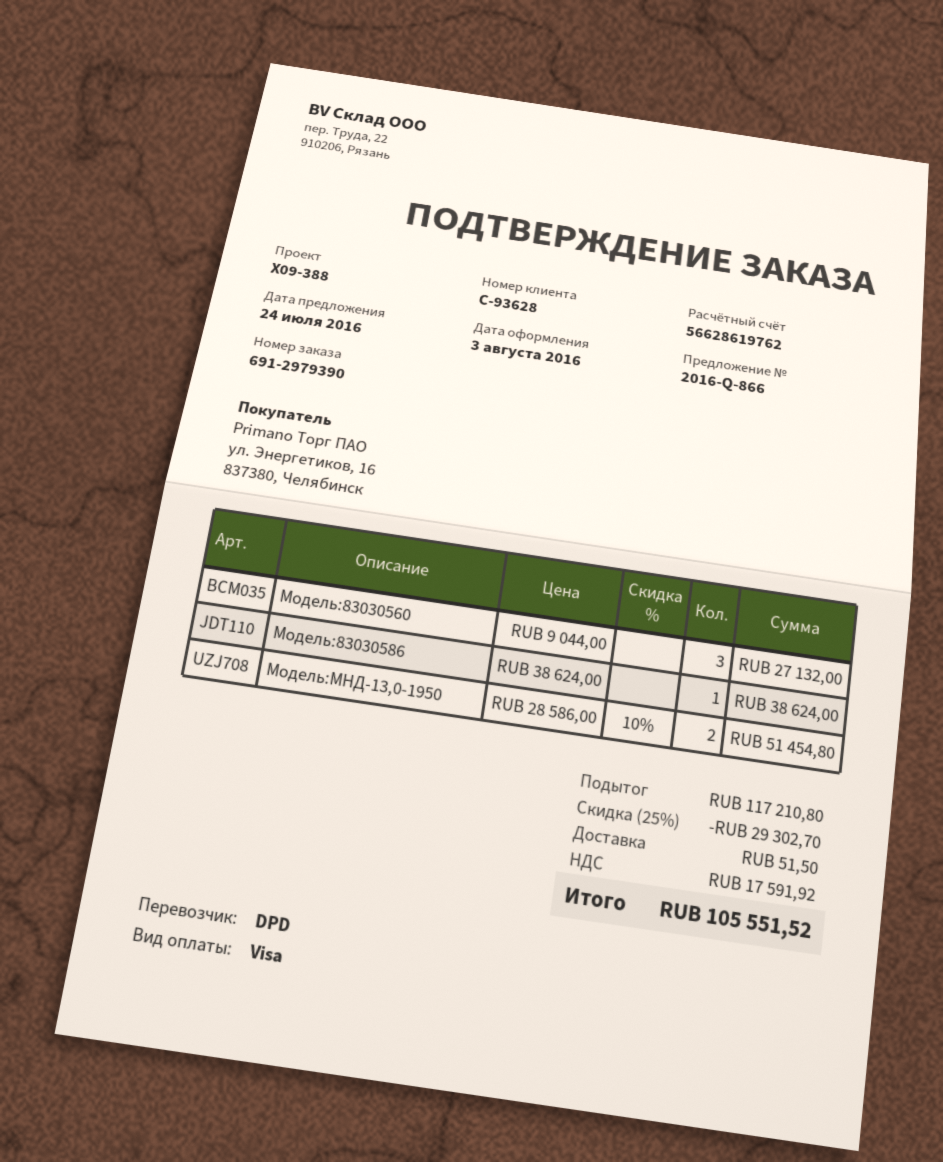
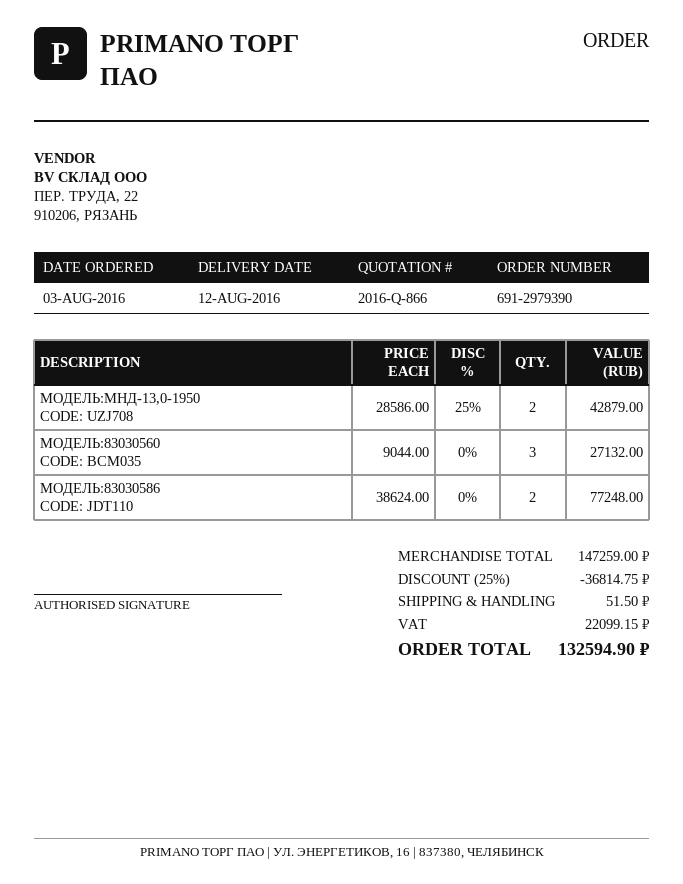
Модель:83030586: 1 x 38624.00 = 38624.00 -> 2 x 38624.00 = 77248.00
Модель:МНД-13,0-1950: 2 x 28586.00 - 10% = 51454.80 -> 2 x 28586.00 - 25% = 42879.00
subtotal: 117210.80 -> 147259.00
discount: 25% = 29302.70 -> 25% = 36814.75
tax: 17591.92 -> 22099.15
total: 105551.52 -> 132594.90

